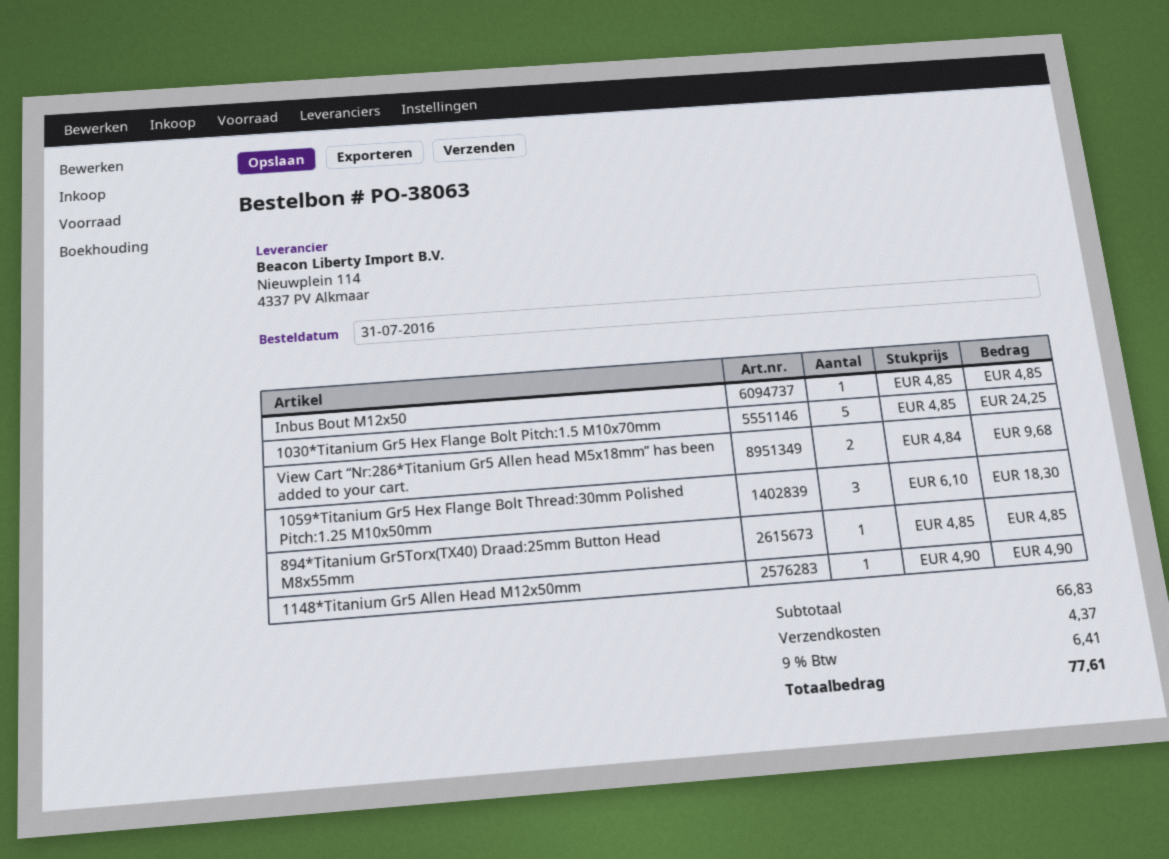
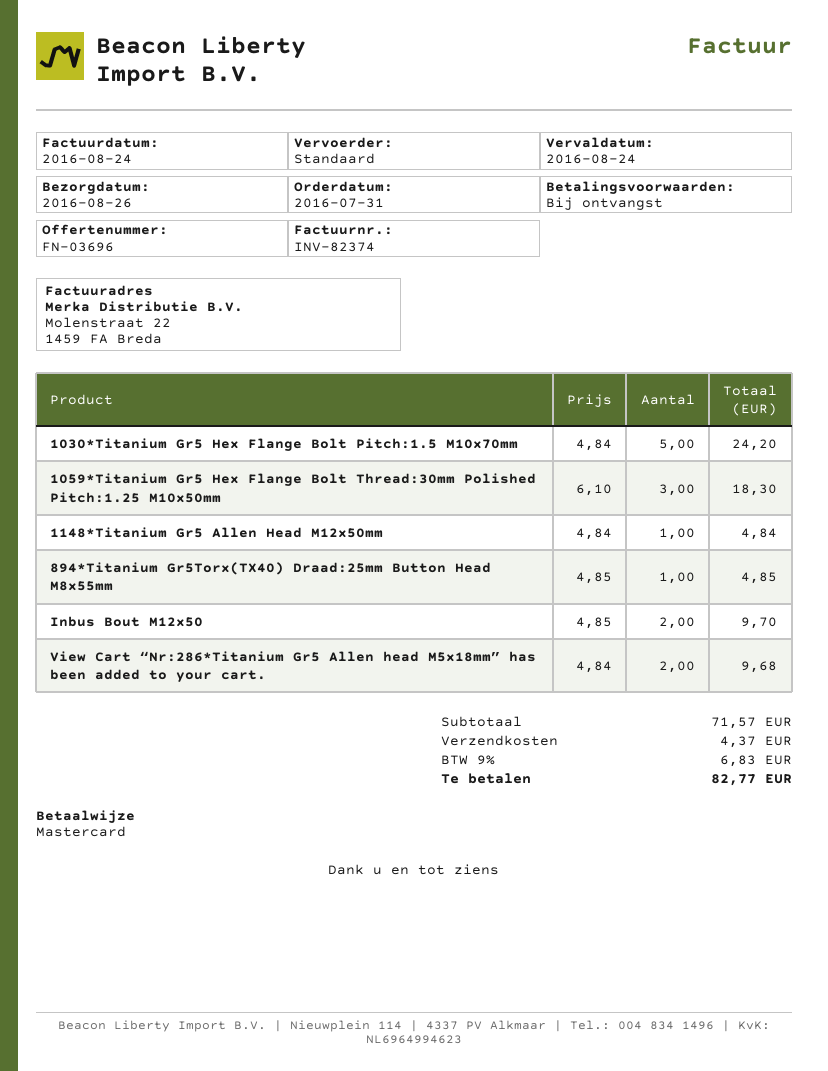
Inbus Bout M12x50: 1 x 4.85 = 4.85 -> 2 x 4.85 = 9.70
1030*Titanium Gr5 Hex Flange Bolt Pitch:1.5 M10x70mm: 5 x 4.85 = 24.25 -> 5 x 4.84 = 24.20
1148*Titanium Gr5 Allen Head M12x50mm: 1 x 4.90 = 4.90 -> 1 x 4.84 = 4.84
subtotal: 66.83 -> 71.57
tax: 9% = 6.41 -> 9% = 6.83
total: 77.61 -> 82.77

